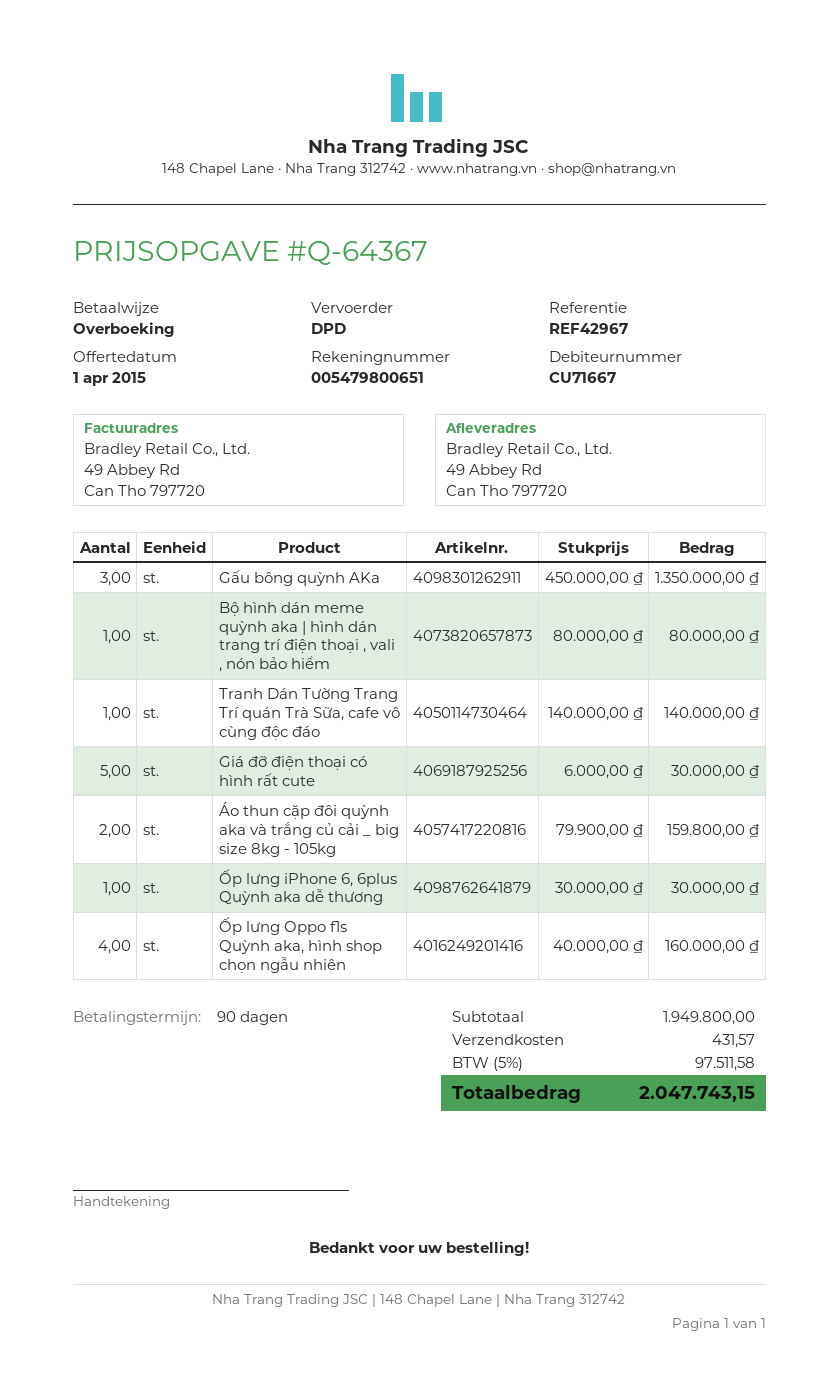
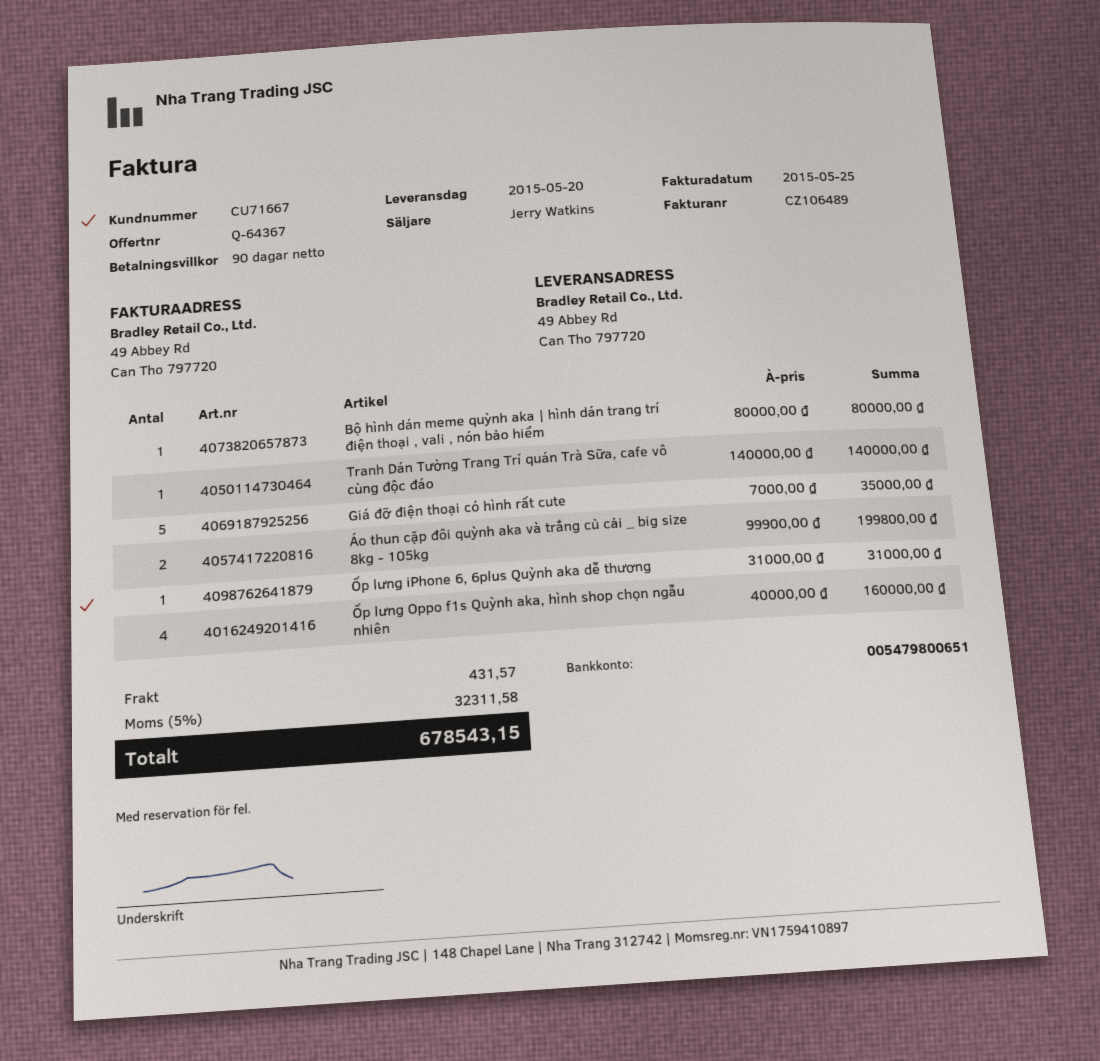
Gấu bông quỳnh AKa: 3 x 450000.00 = 1350000.00 -> none
Giá đỡ điện thoại có hình rất cute: 5 x 6000.00 = 30000.00 -> 5 x 7000.00 = 35000.00
Áo thun cặp đôi quỳnh aka và trắng củ cải _ big size 8kg - 105kg: 2 x 79900.00 = 159800.00 -> 2 x 99900.00 = 199800.00
Ốp lưng iPhone 6, 6plus Quỳnh aka dễ thương: 1 x 30000.00 = 30000.00 -> 1 x 31000.00 = 31000.00
tax: 5% = 97511.58 -> 5% = 32311.58
total: 2047743.15 -> 678543.15

